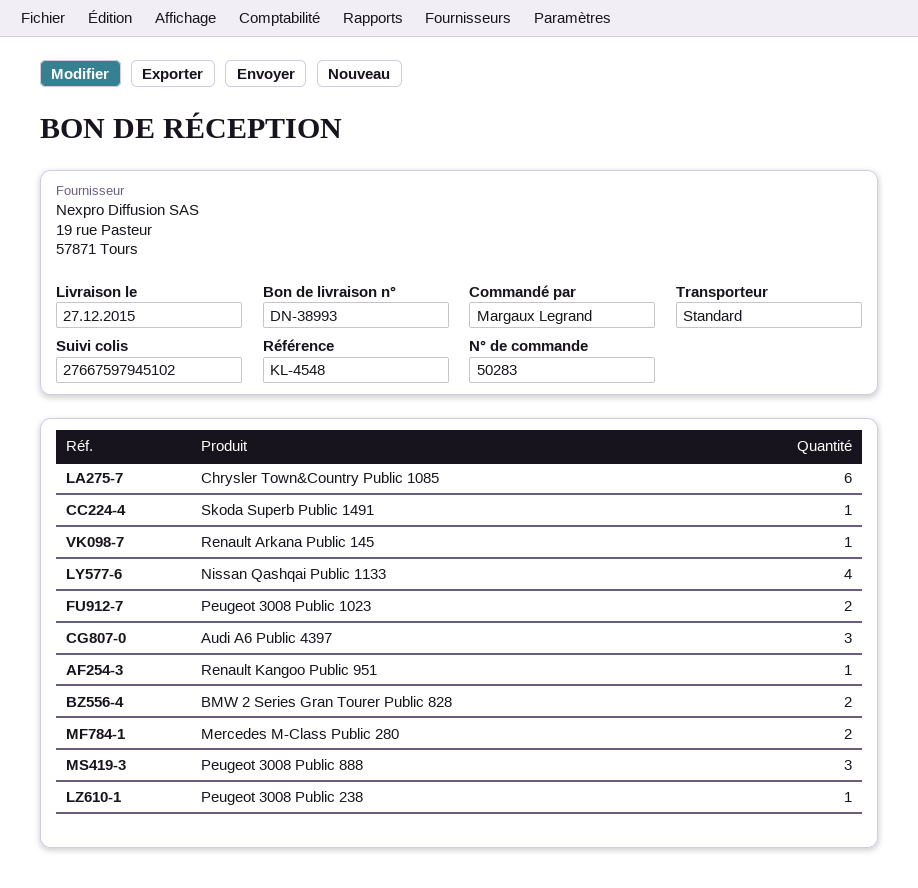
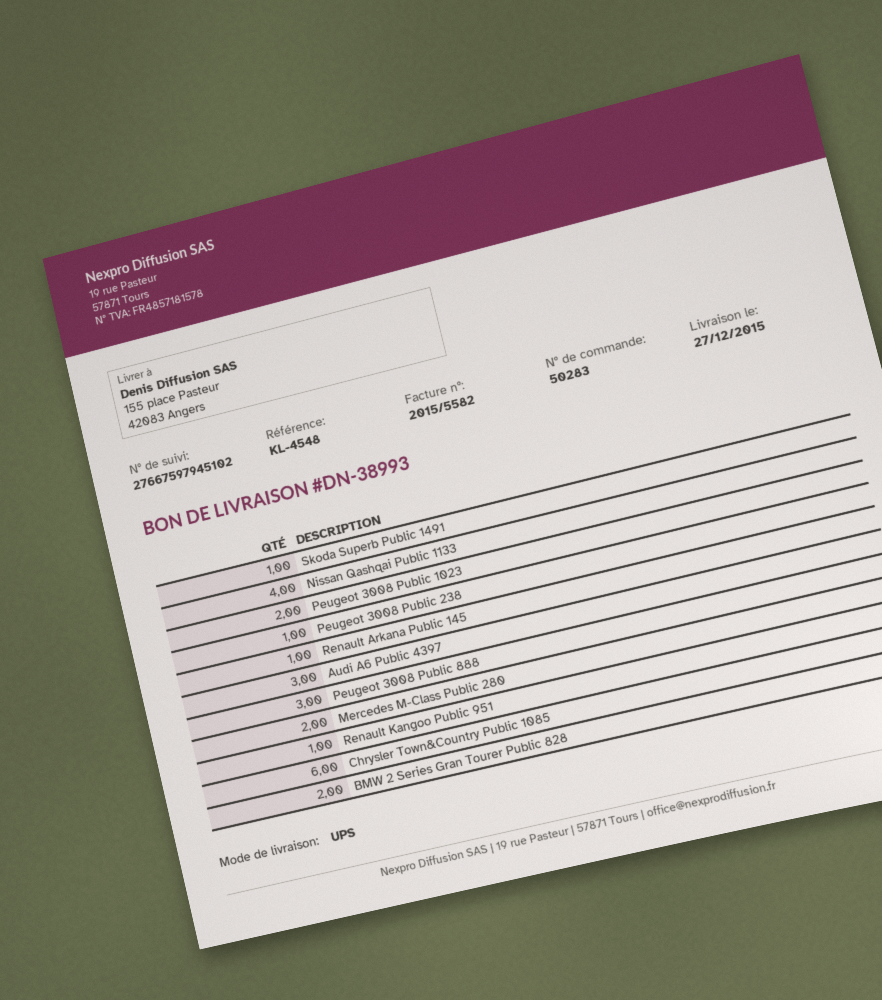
shipping method: standard -> UPS

